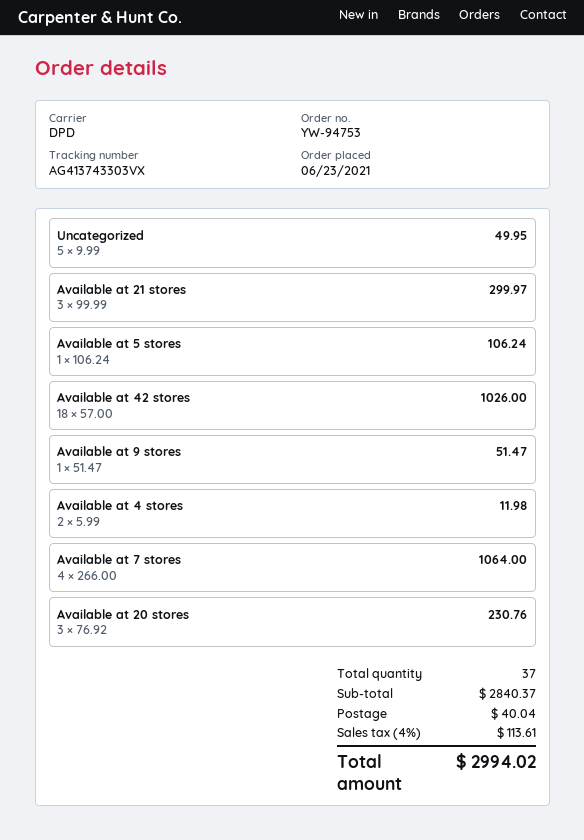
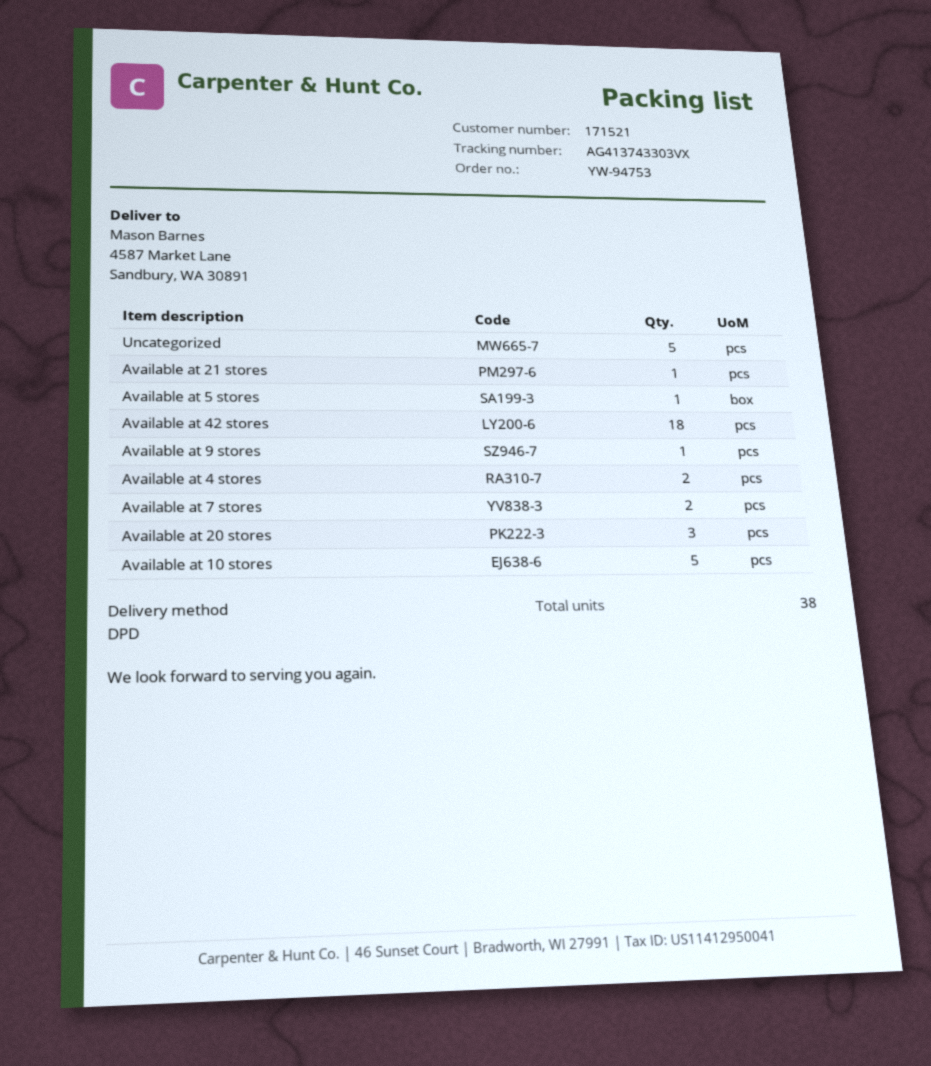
Available at 21 stores: 3 -> 1
Available at 7 stores: 4 -> 2
Available at 10 stores: none -> 5
total quantity: 37 -> 38

